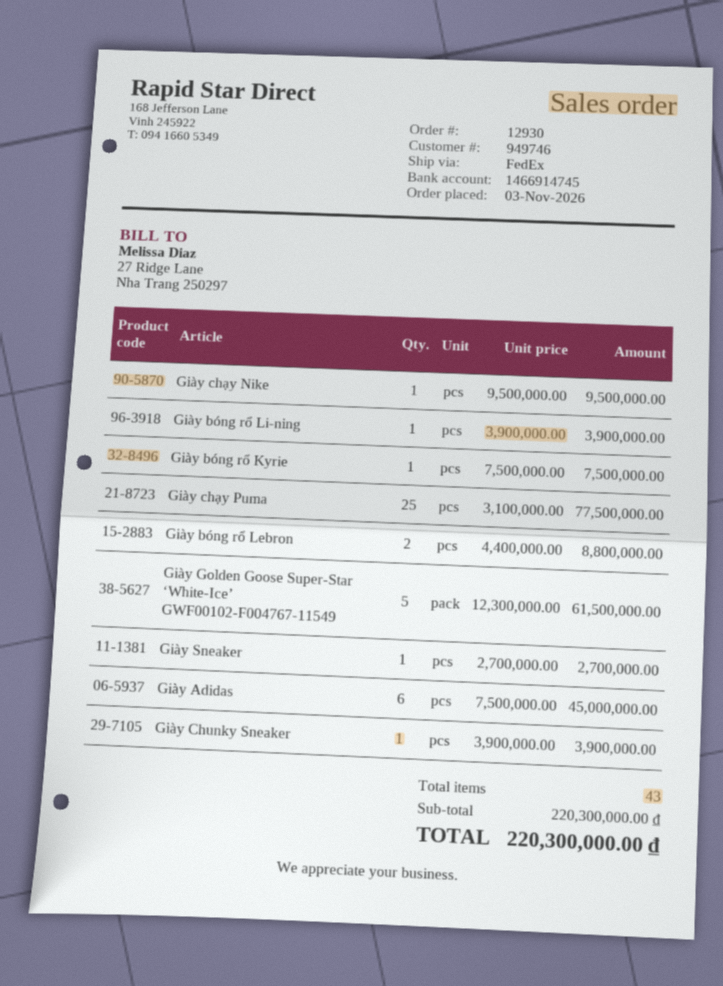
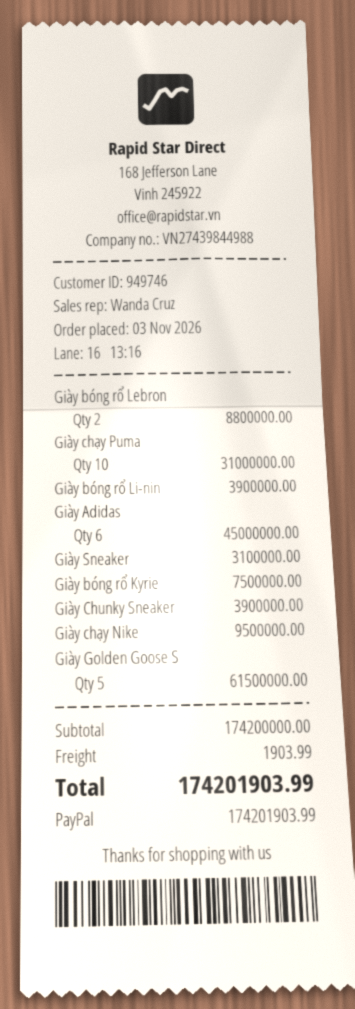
Giày chạy Puma: 25 for 77500000.00 -> 10 for 31000000.00
Giày Sneaker: 1 for 2700000.00 -> 1 for 3100000.00
subtotal: 220300000.00 -> 174200000.00
shipping: none -> 1903.99
total: 220300000.00 -> 174201903.99

